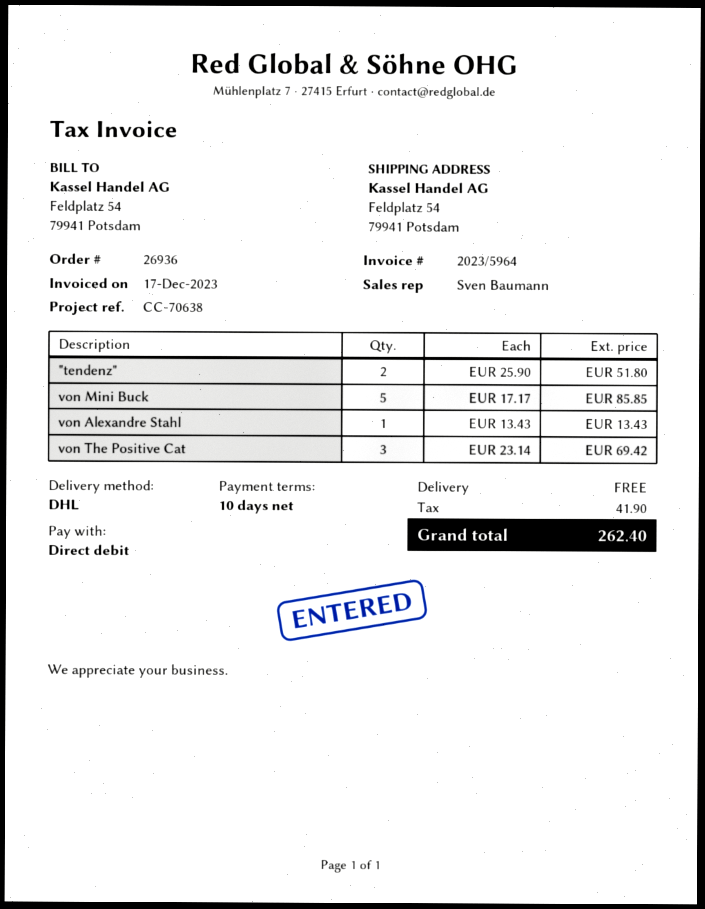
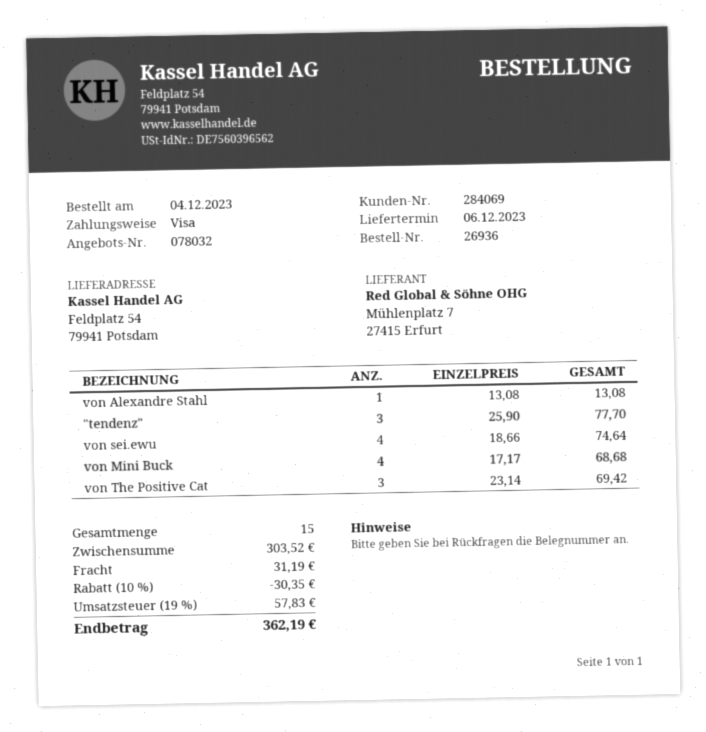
payment method: direct debit -> Visa
"tendenz": 2 x 25.90 = 51.80 -> 3 x 25.90 = 77.70
von Mini Buck: 5 x 17.17 = 85.85 -> 4 x 17.17 = 68.68
von Alexandre Stahl: 1 x 13.43 = 13.43 -> 1 x 13.08 = 13.08
von sei.ewu: none -> 4 x 18.66 = 74.64
discount: none -> 10% = 30.35
shipping: 0.00 -> 31.19
tax: 41.90 -> 57.83
total: 262.40 -> 362.19

